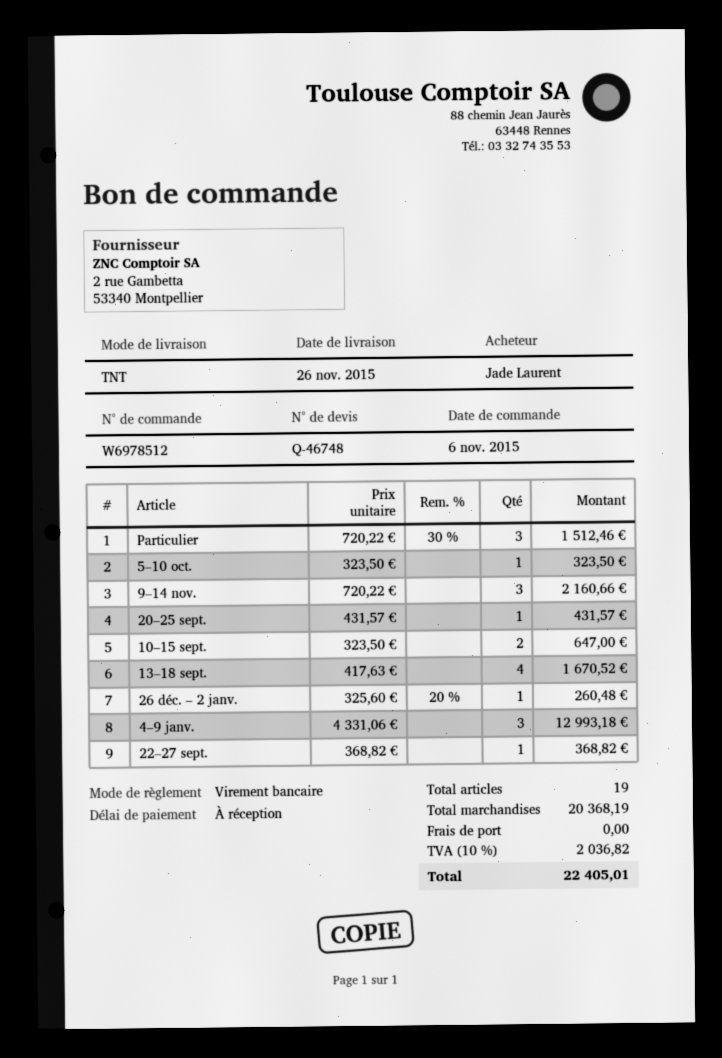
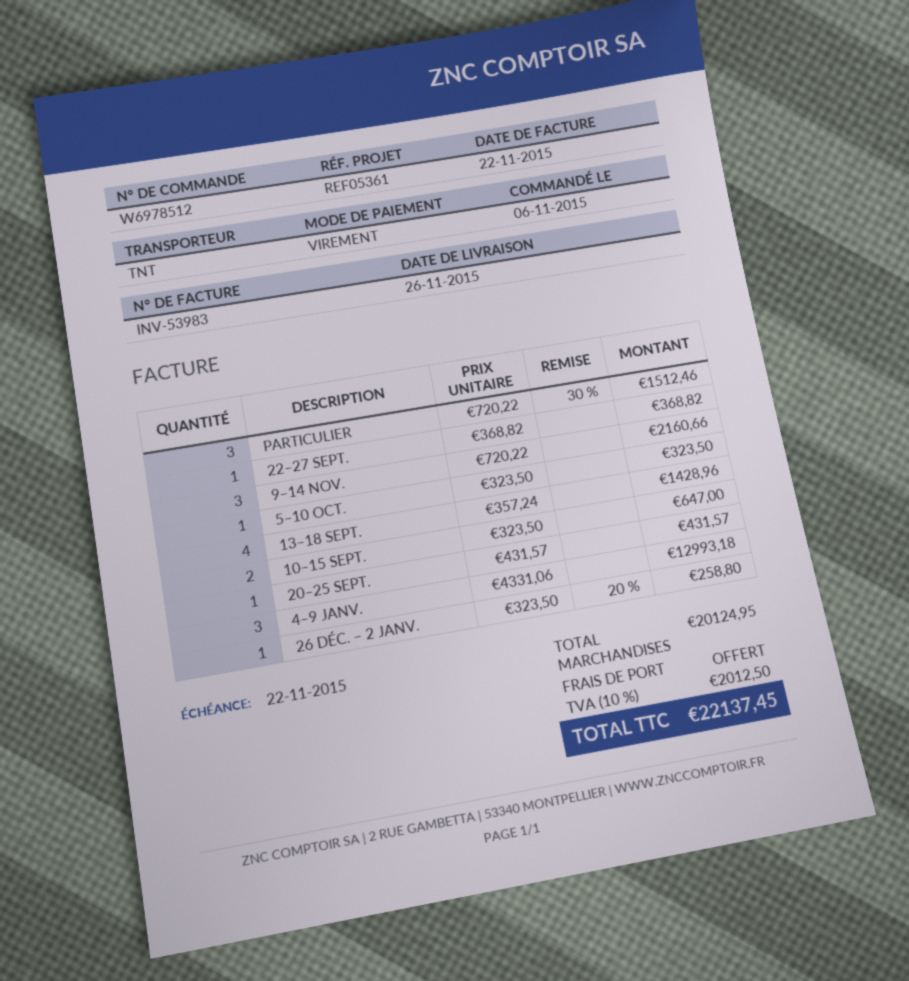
13–18 sept.: 4 x 417.63 = 1670.52 -> 4 x 357.24 = 1428.96
26 déc. – 2 janv.: 1 x 325.60 - 20% = 260.48 -> 1 x 323.50 - 20% = 258.80
subtotal: 20368.19 -> 20124.95
tax: 10% = 2036.82 -> 10% = 2012.50
total: 22405.01 -> 22137.45

